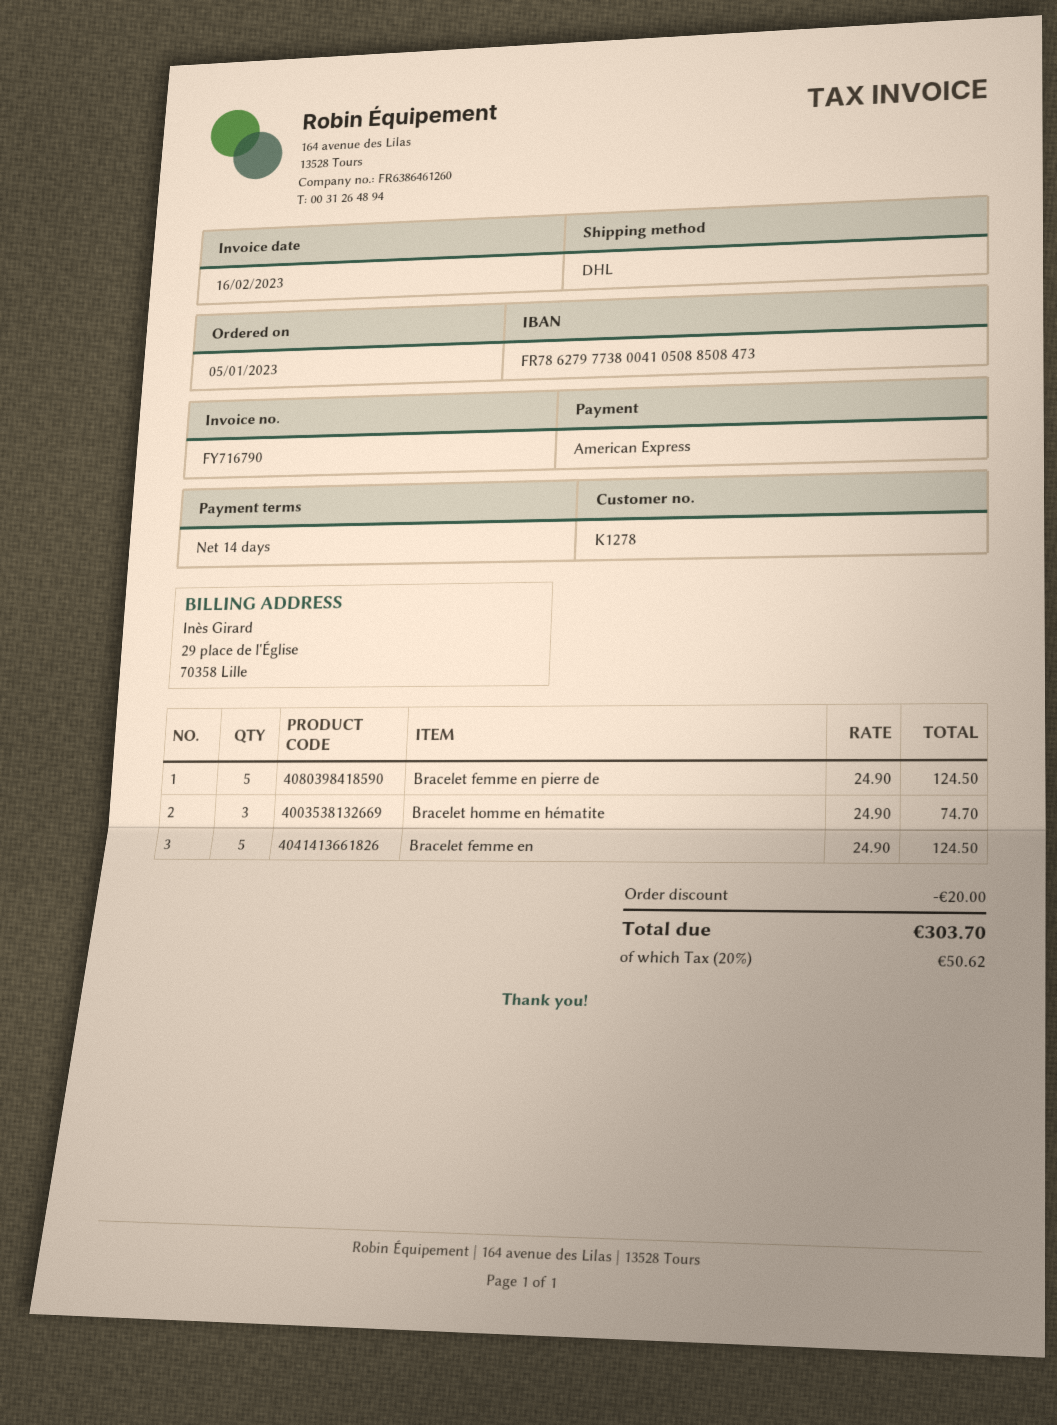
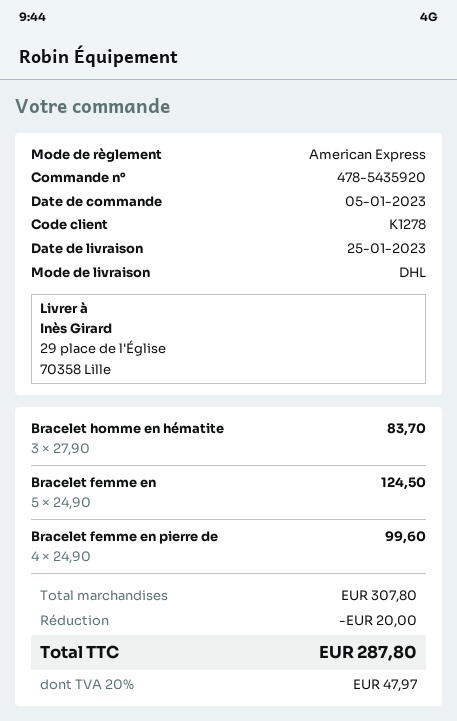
Bracelet femme en pierre de: 5 x 24.90 = 124.50 -> 4 x 24.90 = 99.60
Bracelet homme en hématite: 3 x 24.90 = 74.70 -> 3 x 27.90 = 83.70
tax: 20% = 50.62 -> 20% = 47.97
total: 303.70 -> 287.80

